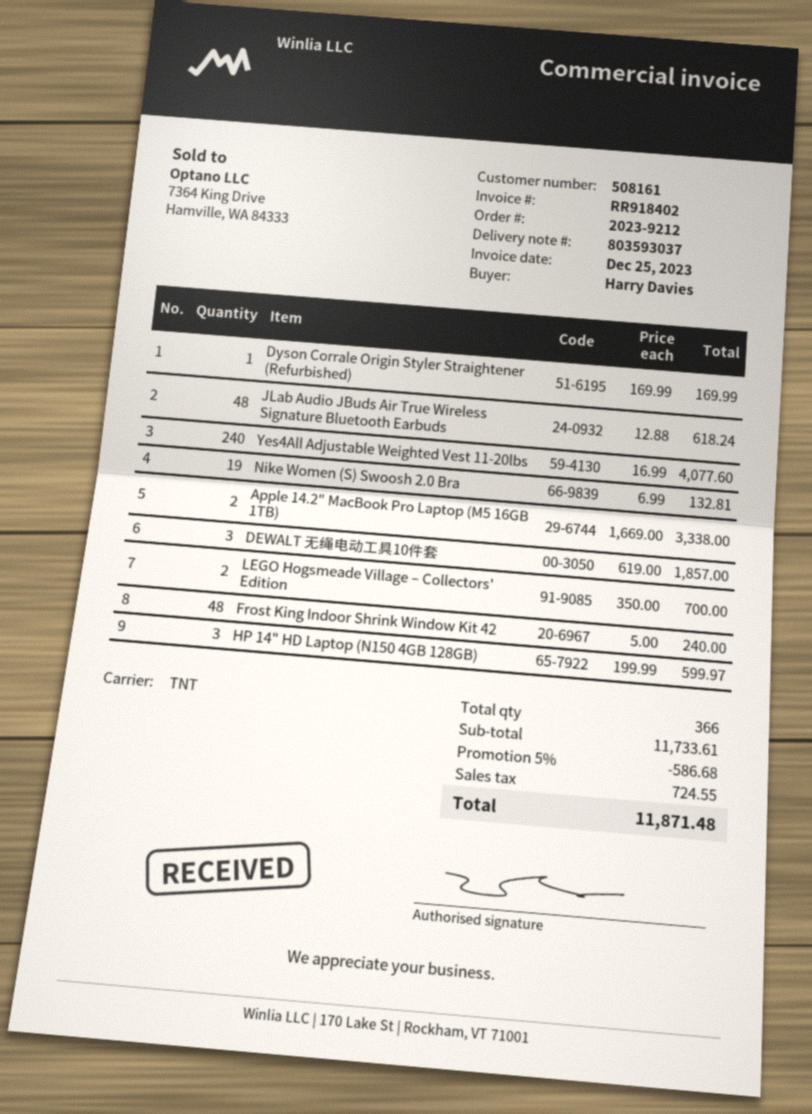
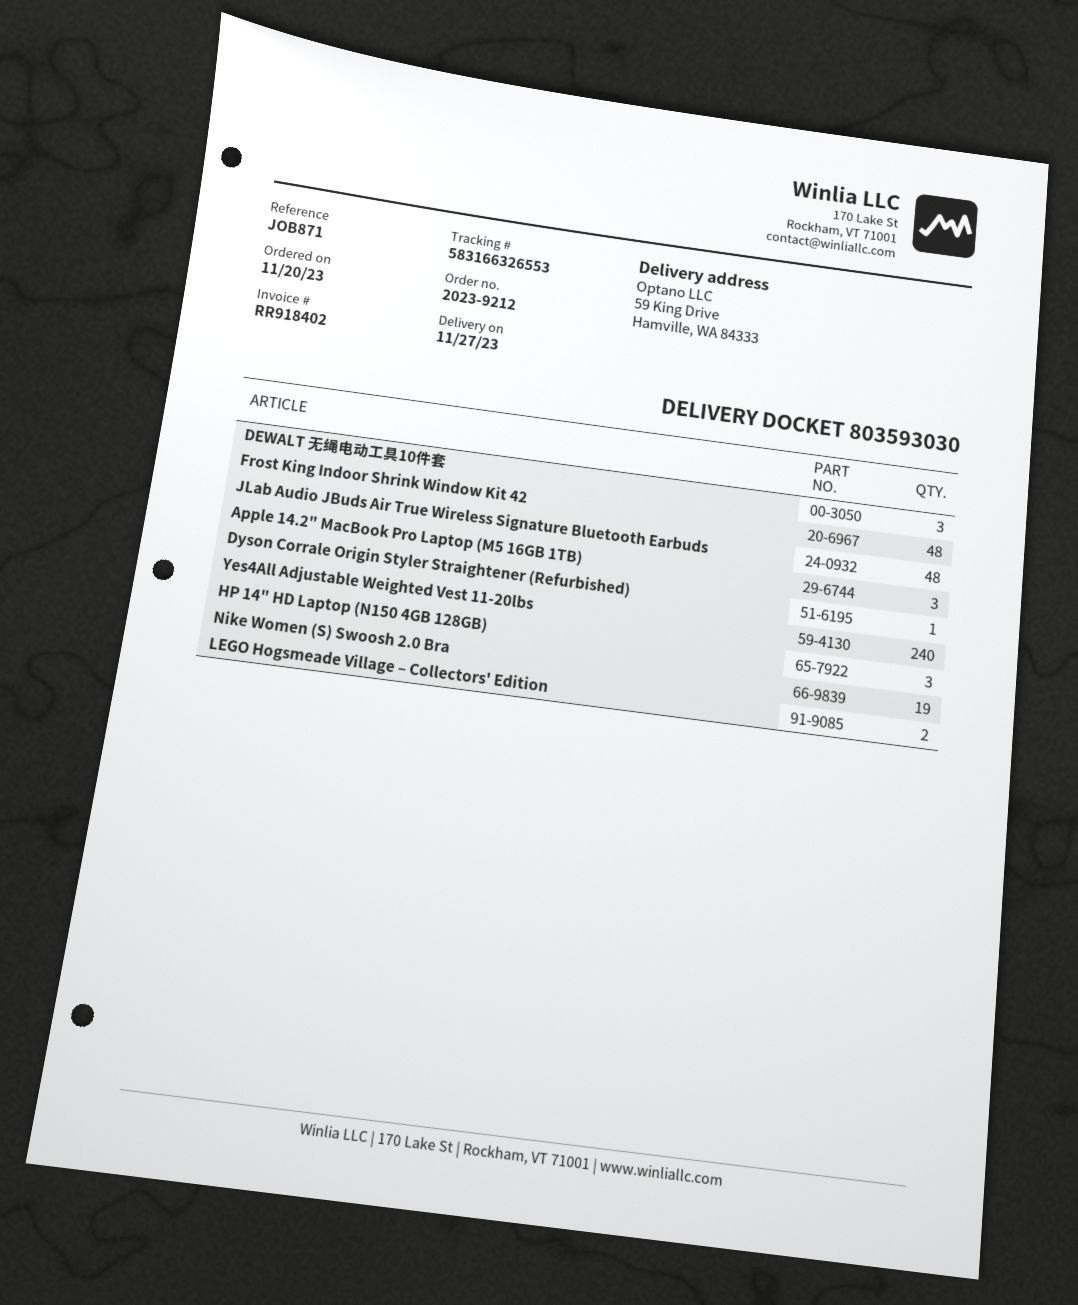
delivery note number: 803593037 -> 803593030
Apple 14.2" MacBook Pro Laptop (M5 16GB 1TB): 2 -> 3

